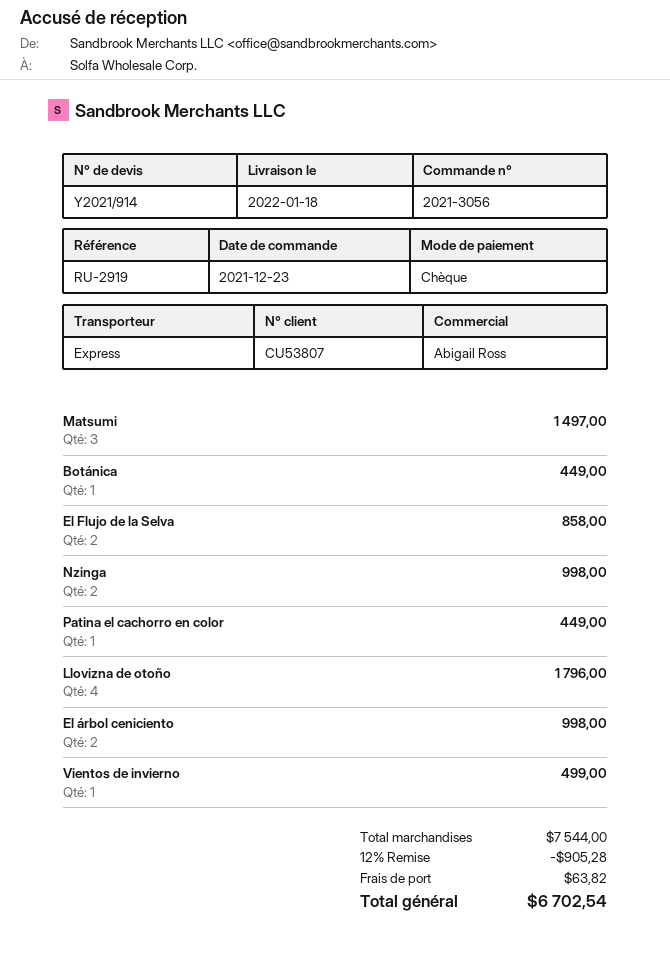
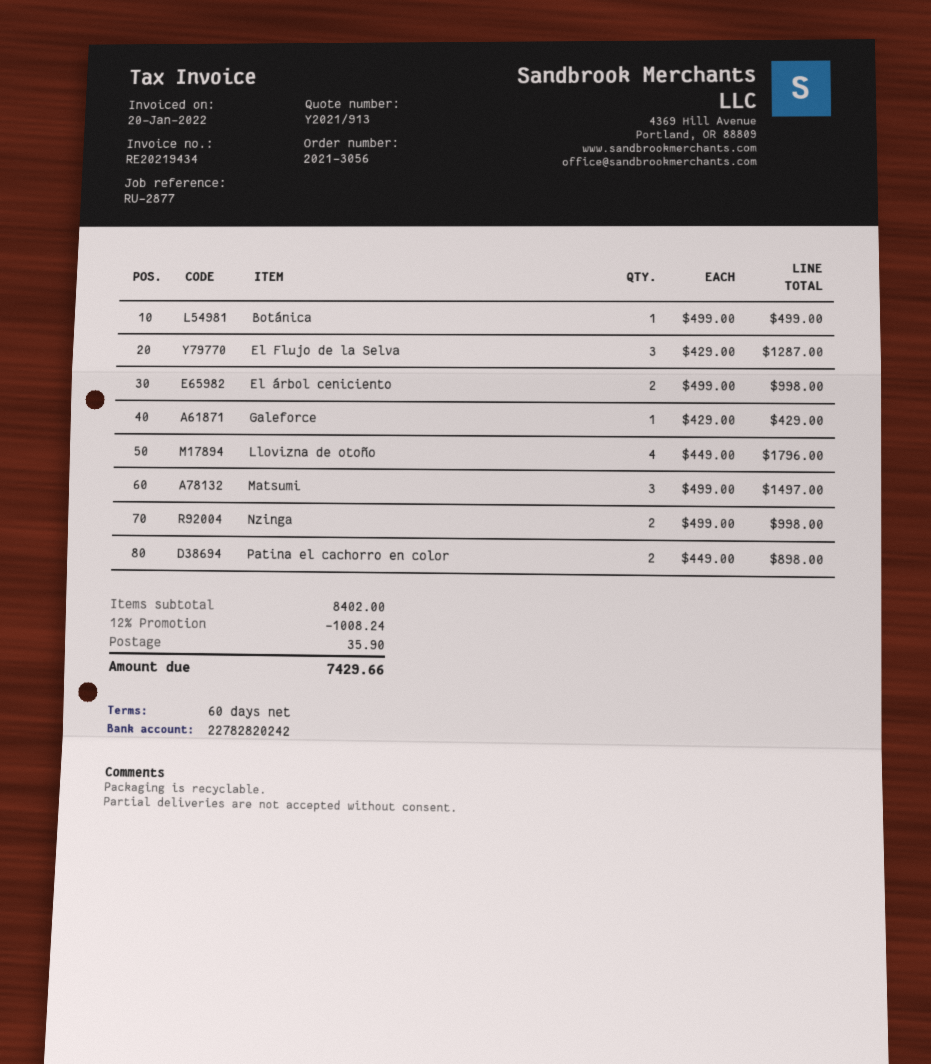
quote number: Y2021/914 -> Y2021/913
reference: RU-2919 -> RU-2877
Botánica: 1 for 449.00 -> 1 for 499.00
El Flujo de la Selva: 2 for 858.00 -> 3 for 1287.00
Patina el cachorro en color: 1 for 449.00 -> 2 for 898.00
Vientos de invierno: 1 for 499.00 -> none
Galeforce: none -> 1 for 429.00
subtotal: 7544.00 -> 8402.00
discount: 12% = 905.28 -> 12% = 1008.24
shipping: 63.82 -> 35.90
total: 6702.54 -> 7429.66

